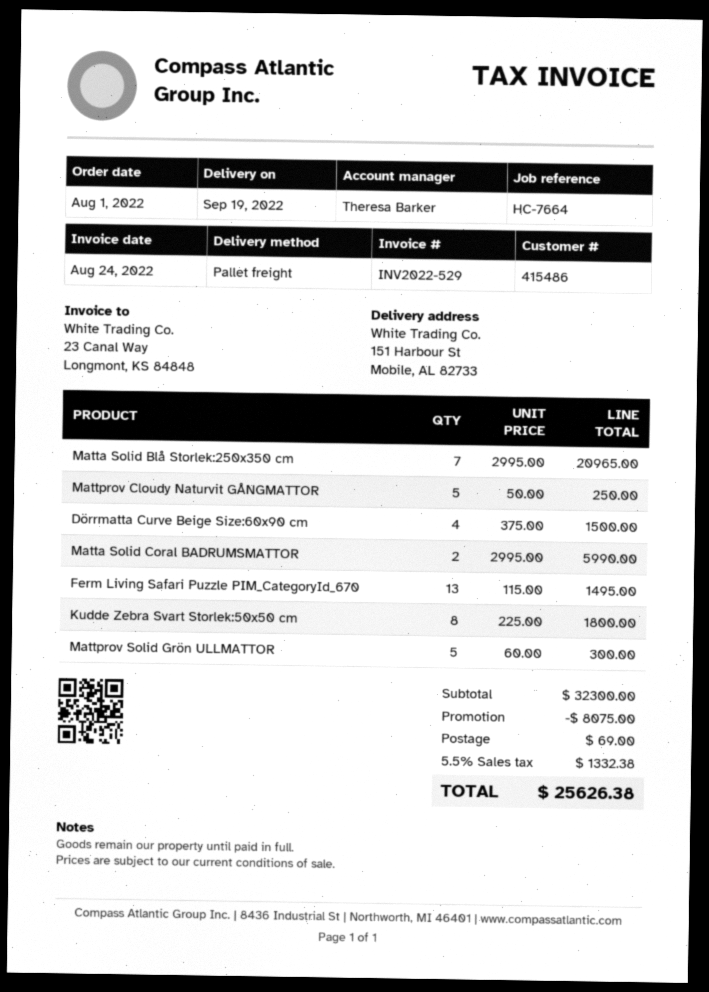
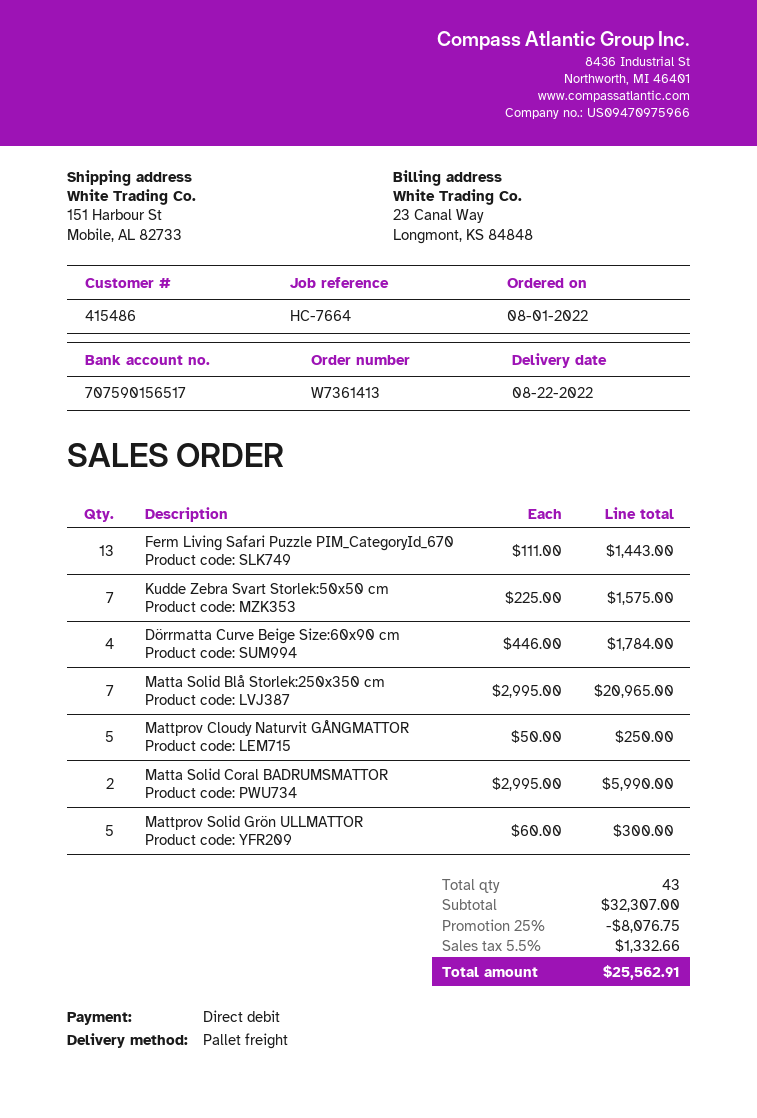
delivery date: 2022-09-19 -> 2022-08-22
Dörrmatta Curve Beige Size:60x90 cm: 4 x 375.00 = 1500.00 -> 4 x 446.00 = 1784.00
Ferm Living Safari Puzzle PIM_CategoryId_670: 13 x 115.00 = 1495.00 -> 13 x 111.00 = 1443.00
Kudde Zebra Svart Storlek:50x50 cm: 8 x 225.00 = 1800.00 -> 7 x 225.00 = 1575.00
subtotal: 32300.00 -> 32307.00
discount: 8075.00 -> 8076.75
shipping: 69.00 -> none
tax: 5.5% = 1332.38 -> 5.5% = 1332.66
total: 25626.38 -> 25562.91

